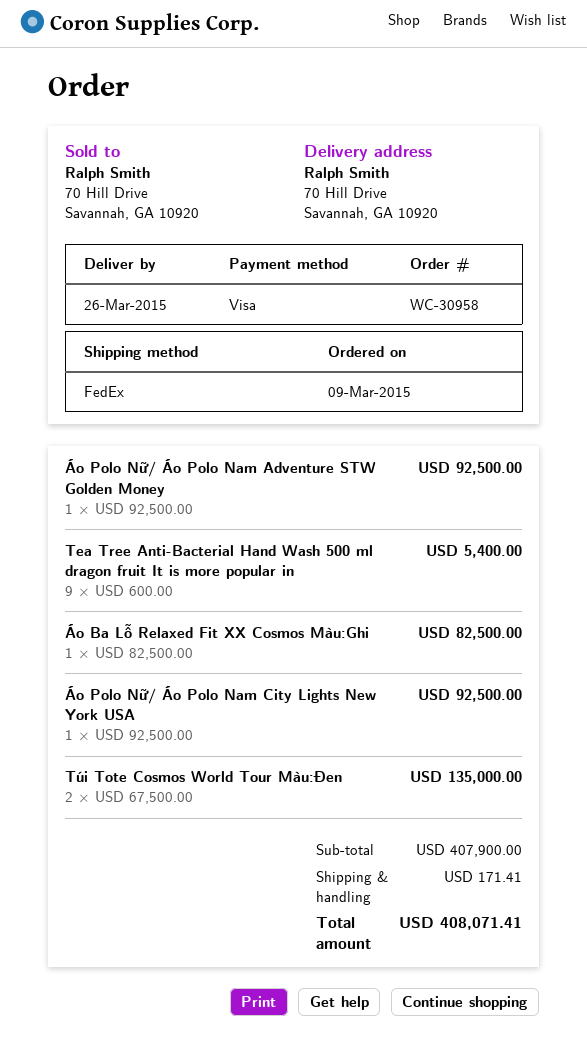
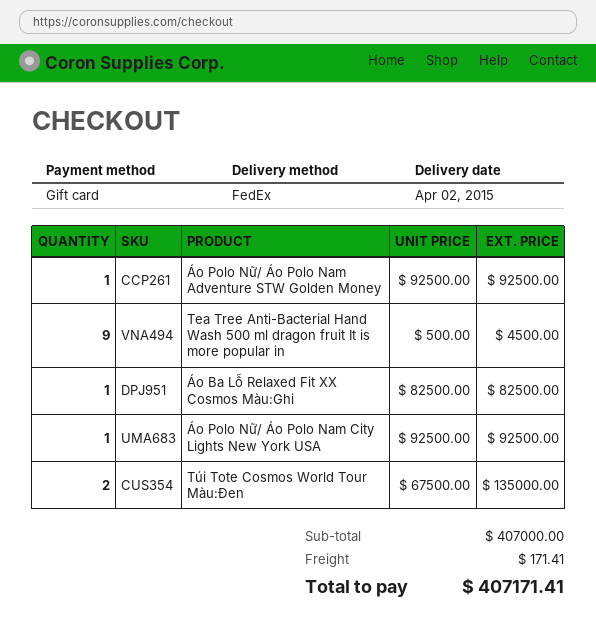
delivery date: 2015-03-26 -> 2015-04-02
payment method: Visa -> gift card
Tea Tree Anti-Bacterial Hand Wash 500 ml dragon fruit It is more popular in: 9 x 600.00 = 5400.00 -> 9 x 500.00 = 4500.00
subtotal: 407900.00 -> 407000.00
total: 408071.41 -> 407171.41

